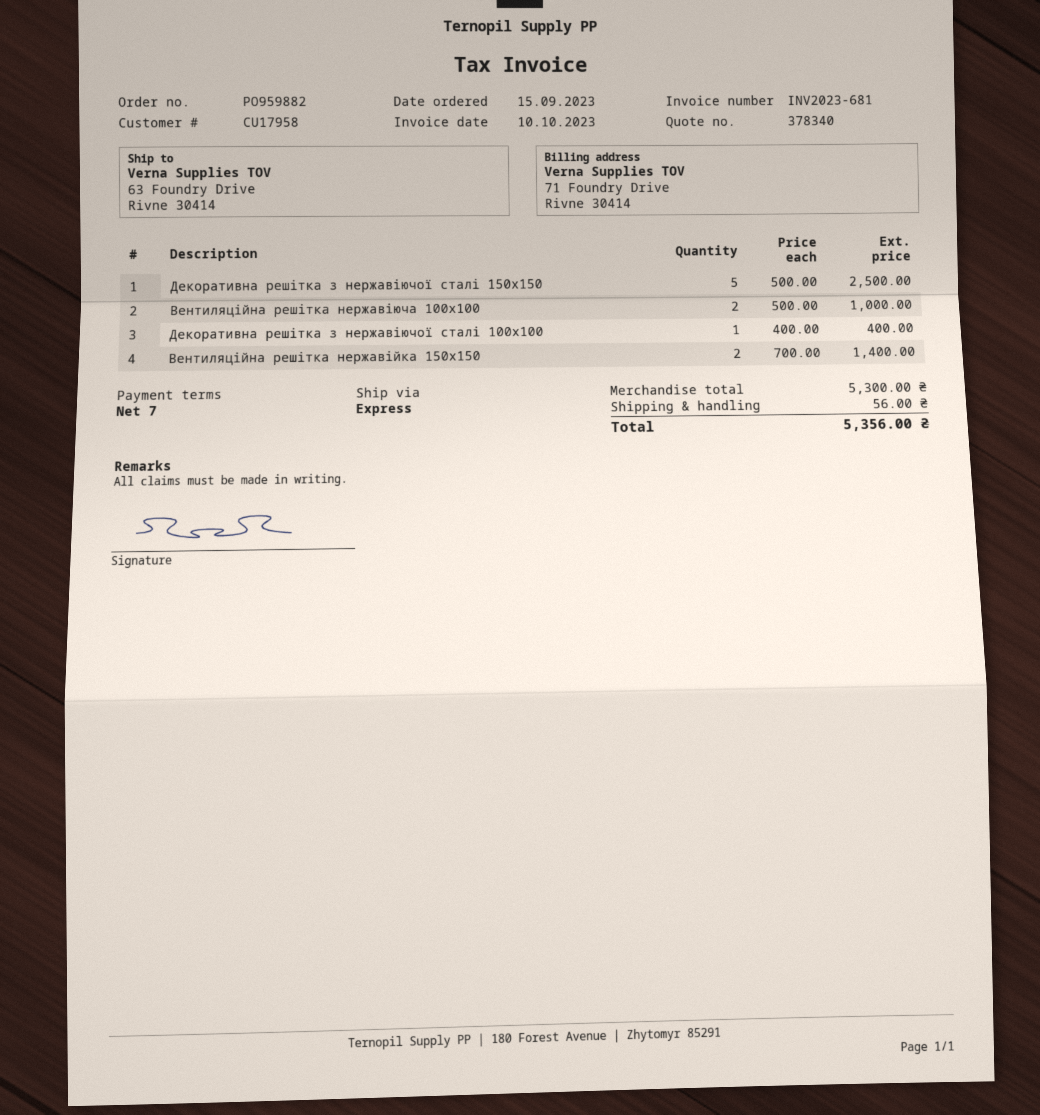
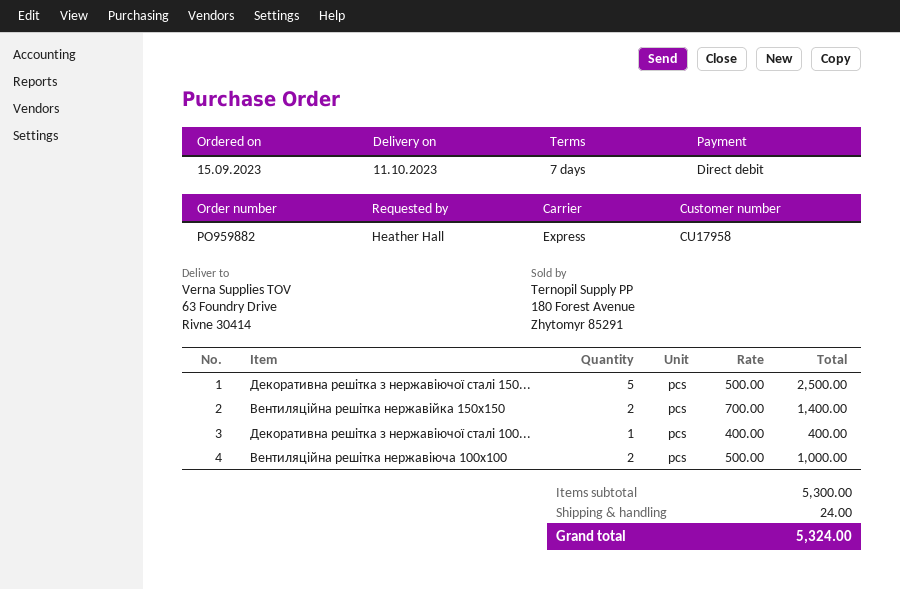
shipping: 56.00 -> 24.00
total: 5356.00 -> 5324.00

